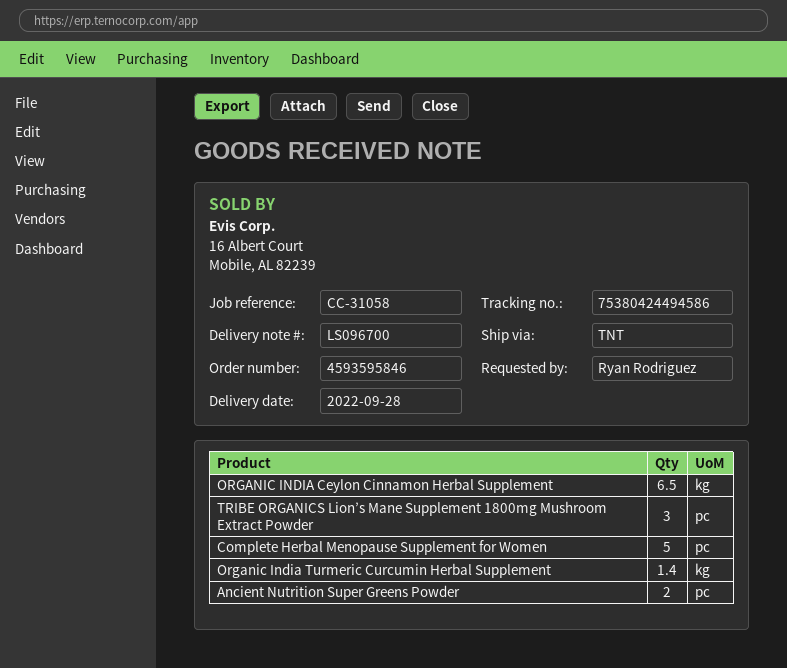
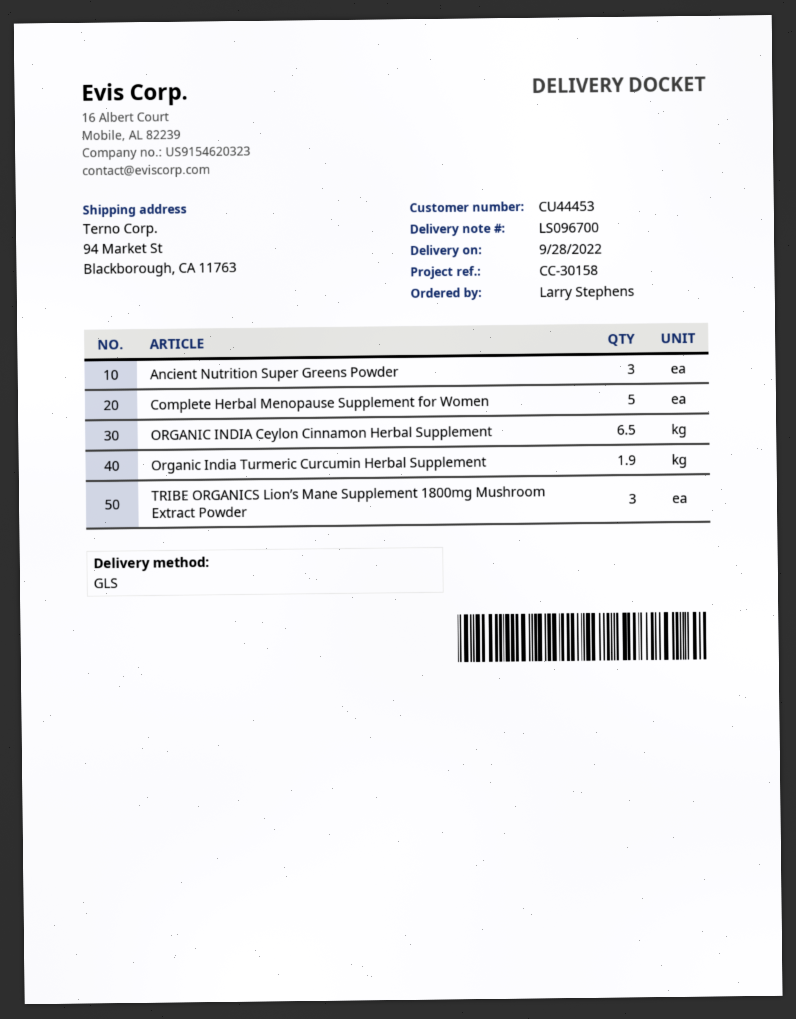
reference: CC-31058 -> CC-30158
ordered by: Ryan Rodriguez -> Larry Stephens
shipping method: TNT -> GLS
Organic India Turmeric Curcumin Herbal Supplement: 1.4 -> 1.9
Ancient Nutrition Super Greens Powder: 2 -> 3

